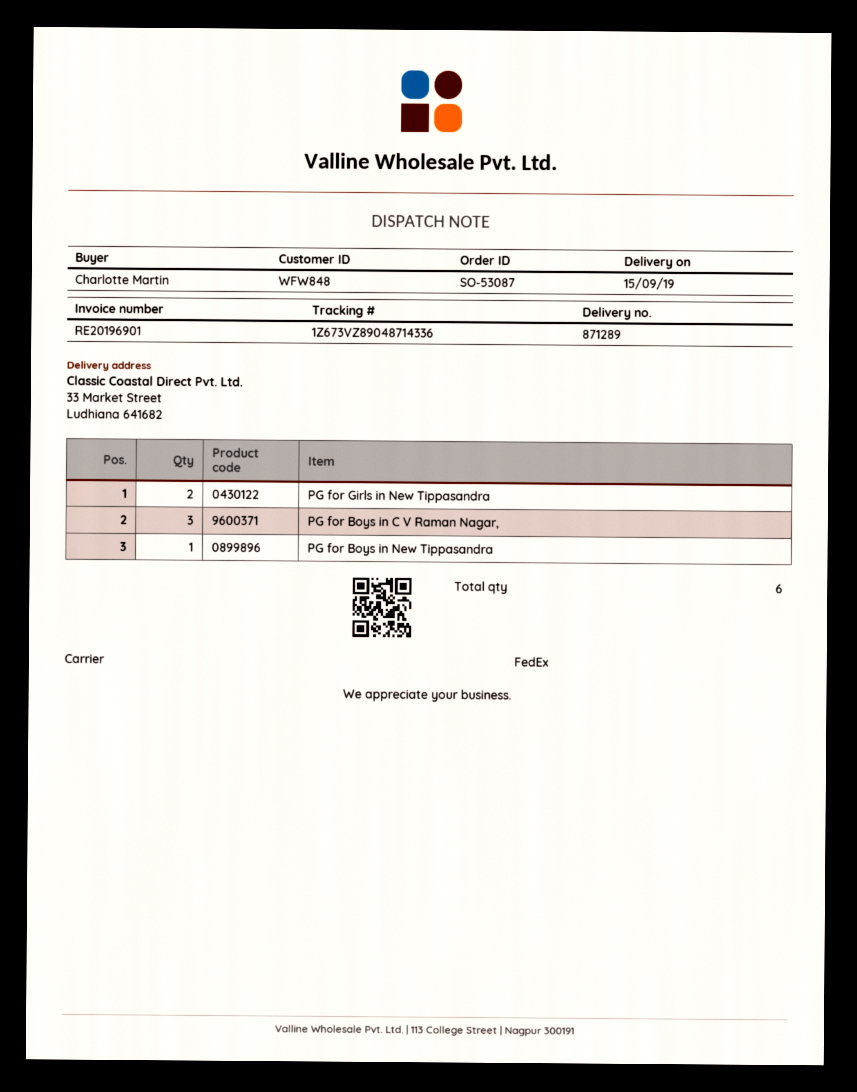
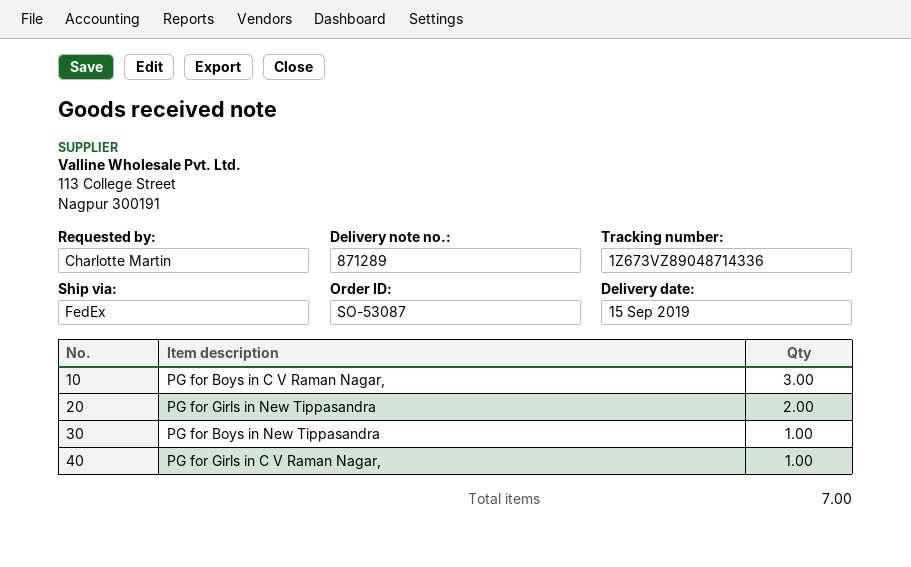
PG for Girls in C V Raman Nagar,: none -> 1
total quantity: 6 -> 7

